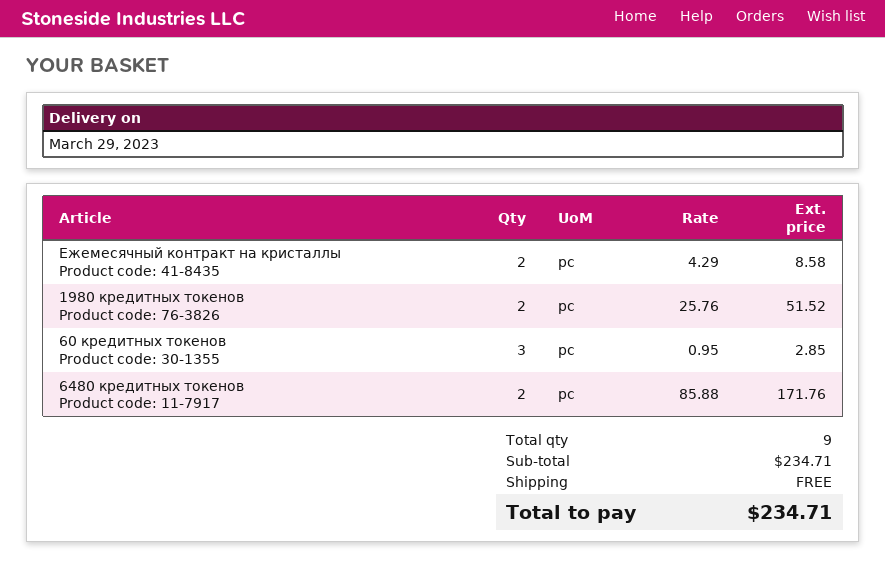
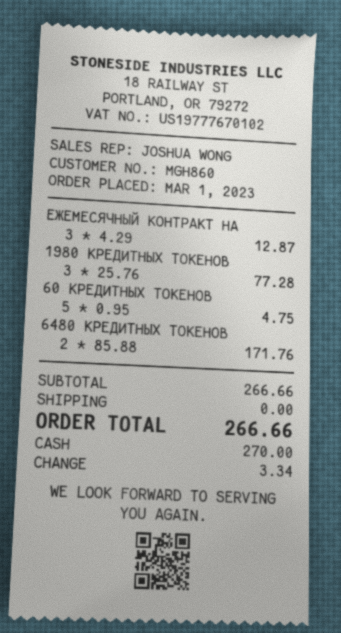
Ежемесячный контракт на кристаллы: 2 x 4.29 = 8.58 -> 3 x 4.29 = 12.87
1980 кредитных токенов: 2 x 25.76 = 51.52 -> 3 x 25.76 = 77.28
60 кредитных токенов: 3 x 0.95 = 2.85 -> 5 x 0.95 = 4.75
subtotal: 234.71 -> 266.66
total: 234.71 -> 266.66

